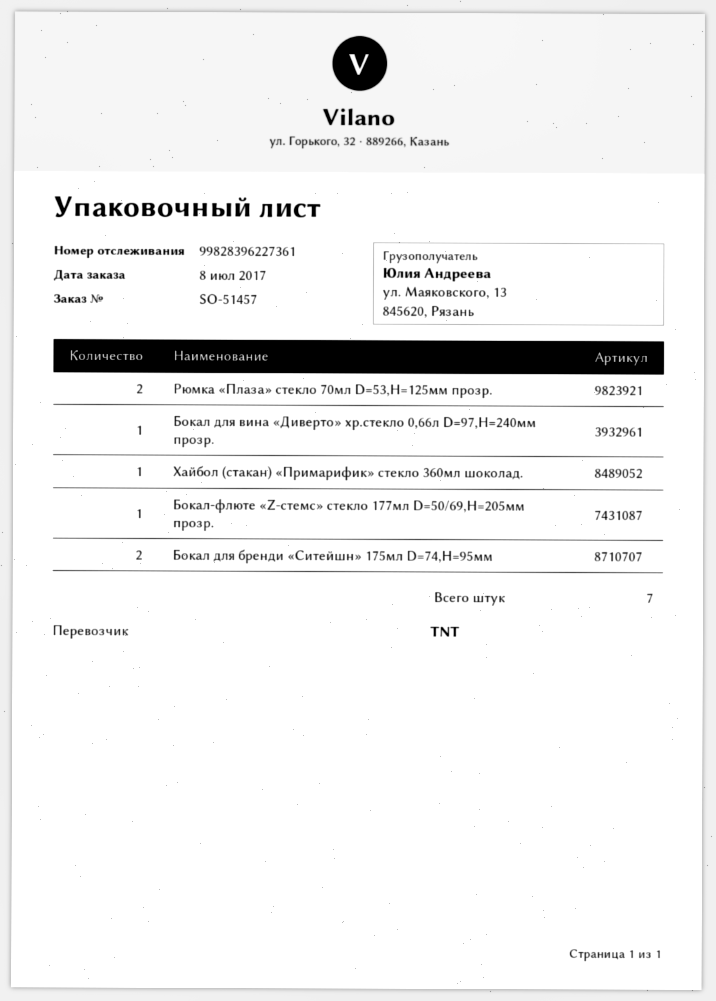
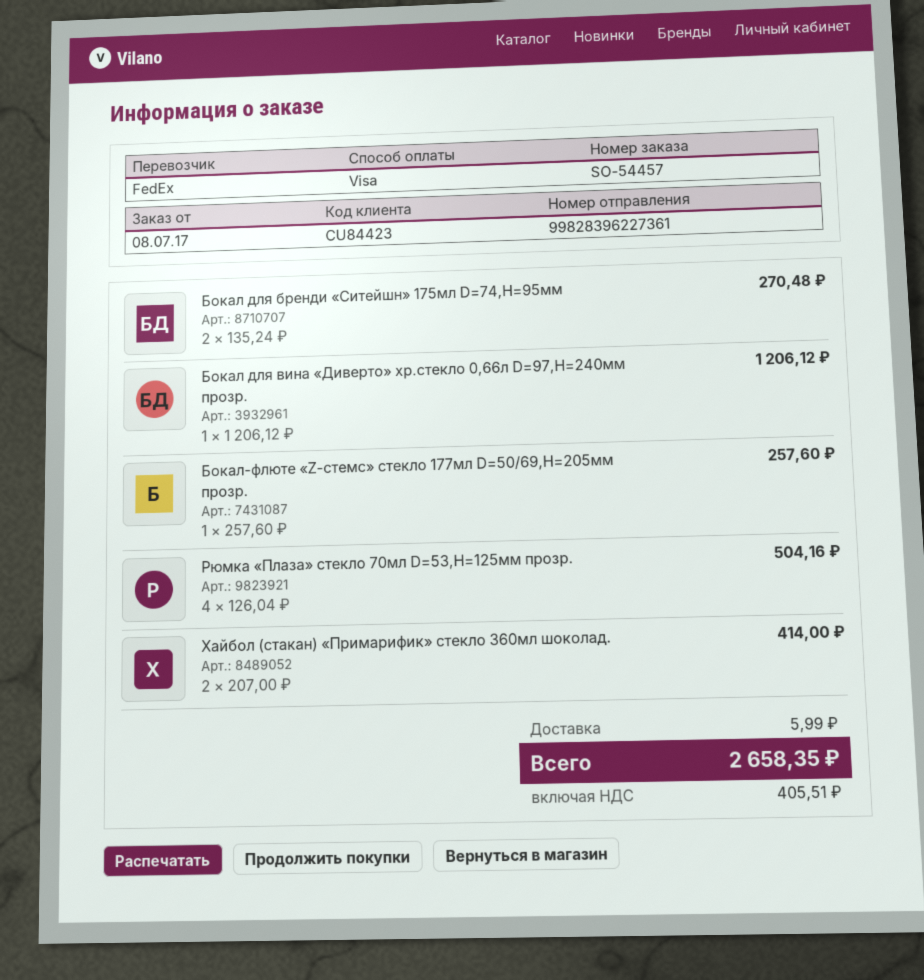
order number: SO-51457 -> SO-54457
shipping method: TNT -> FedEx
Рюмка «Плаза» стекло 70мл D=53,H=125мм прозр.: 2 -> 4
Хайбол (стакан) «Примарифик» стекло 360мл шоколад.: 1 -> 2

